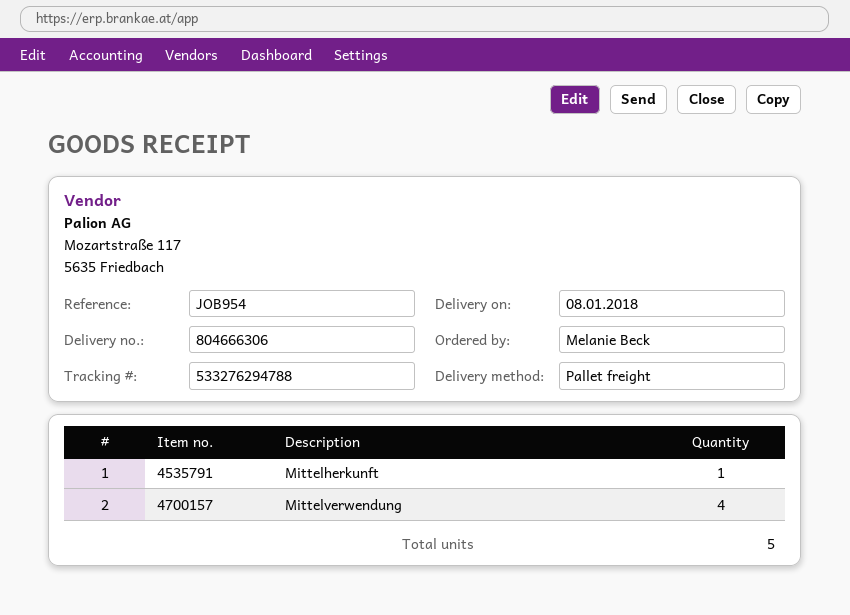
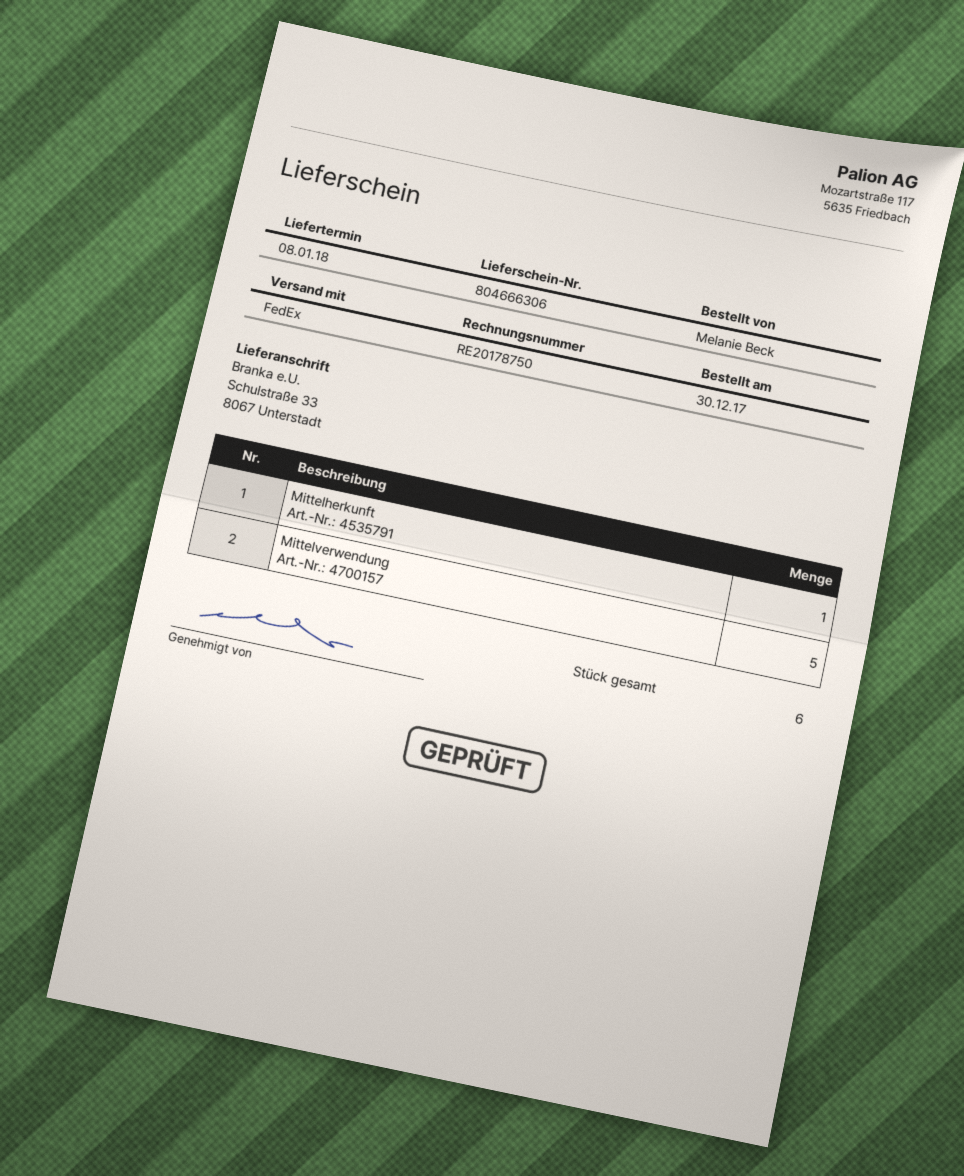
shipping method: pallet freight -> FedEx
Mittelverwendung: 4 -> 5
total quantity: 5 -> 6

